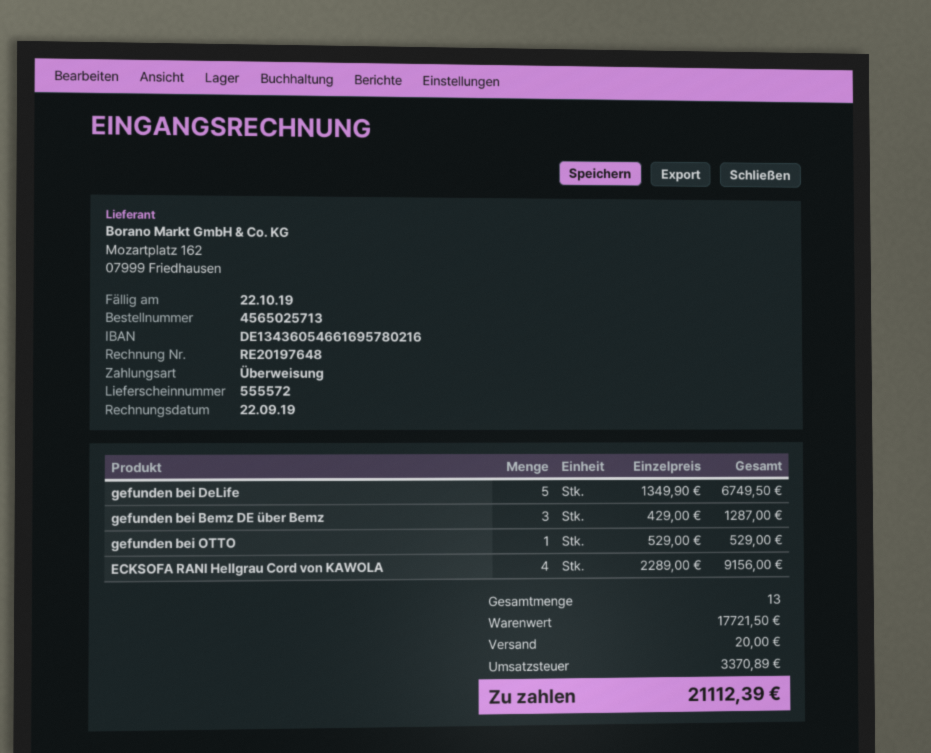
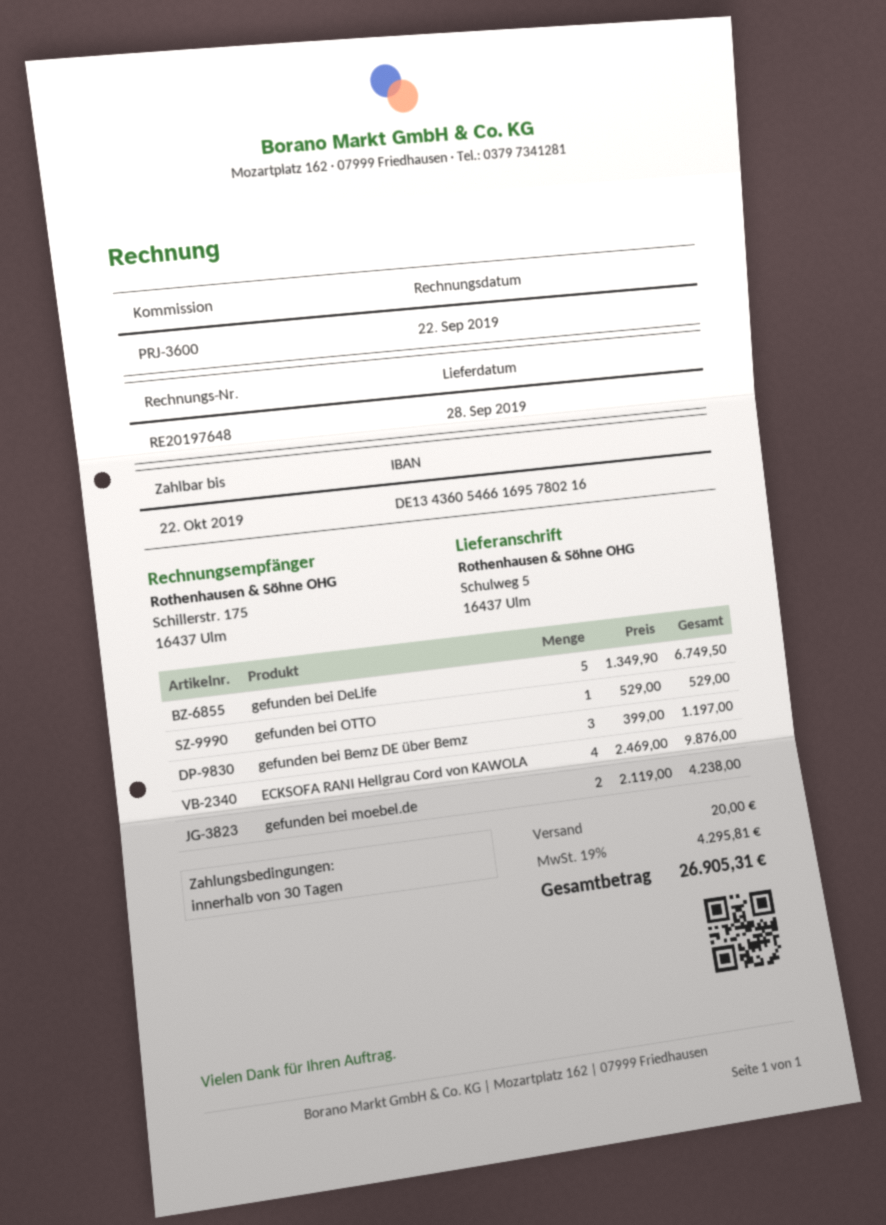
gefunden bei Bemz DE über Bemz: 3 x 429.00 = 1287.00 -> 3 x 399.00 = 1197.00
ECKSOFA RANI Hellgrau Cord von KAWOLA: 4 x 2289.00 = 9156.00 -> 4 x 2469.00 = 9876.00
gefunden bei moebel.de: none -> 2 x 2119.00 = 4238.00
tax: 3370.89 -> 4295.81
total: 21112.39 -> 26905.31

